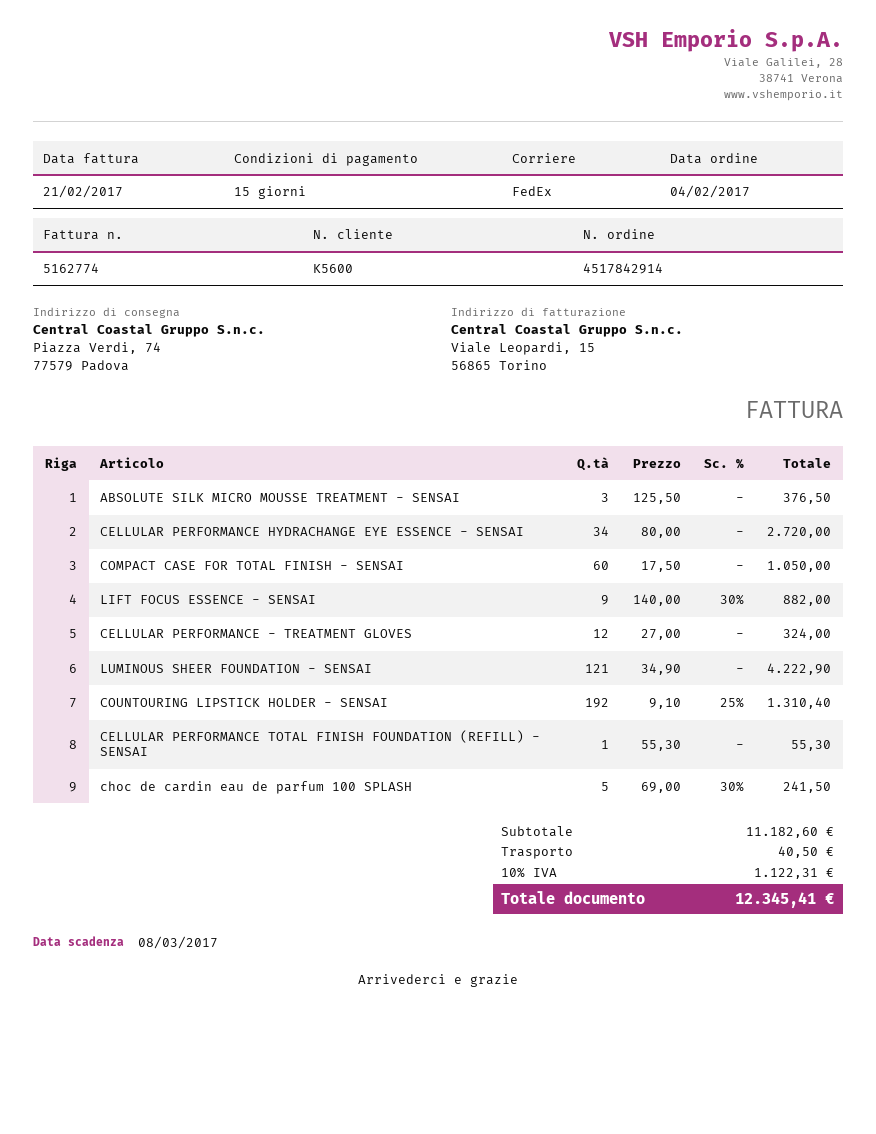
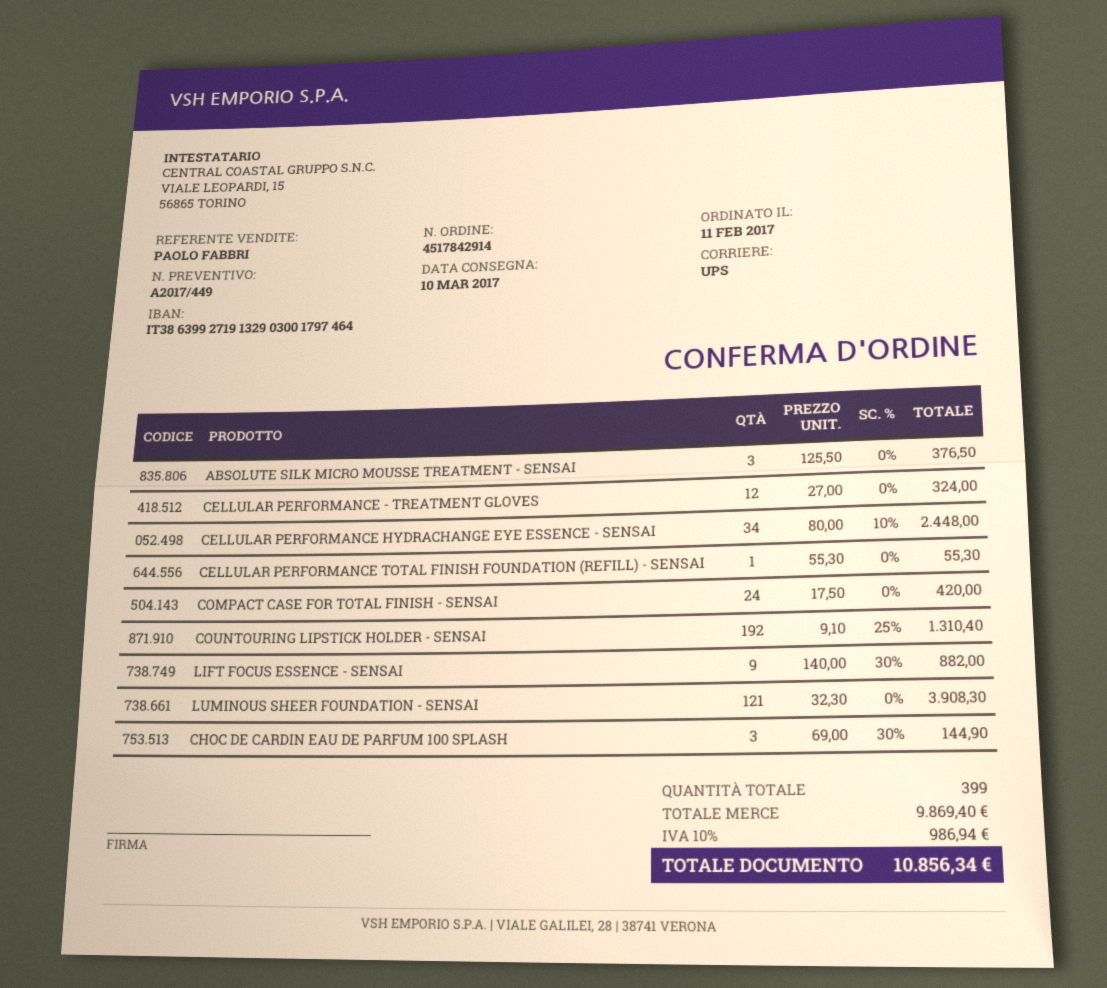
order date: 2017-02-04 -> 2017-02-11
shipping method: FedEx -> UPS
CELLULAR PERFORMANCE HYDRACHANGE EYE ESSENCE - SENSAI: 34 x 80.00 = 2720.00 -> 34 x 80.00 - 10% = 2448.00
COMPACT CASE FOR TOTAL FINISH - SENSAI: 60 x 17.50 = 1050.00 -> 24 x 17.50 = 420.00
LUMINOUS SHEER FOUNDATION - SENSAI: 121 x 34.90 = 4222.90 -> 121 x 32.30 = 3908.30
choc de cardin eau de parfum 100 SPLASH: 5 x 69.00 - 30% = 241.50 -> 3 x 69.00 - 30% = 144.90
subtotal: 11182.60 -> 9869.40
shipping: 40.50 -> none
tax: 10% = 1122.31 -> 10% = 986.94
total: 12345.41 -> 10856.34

